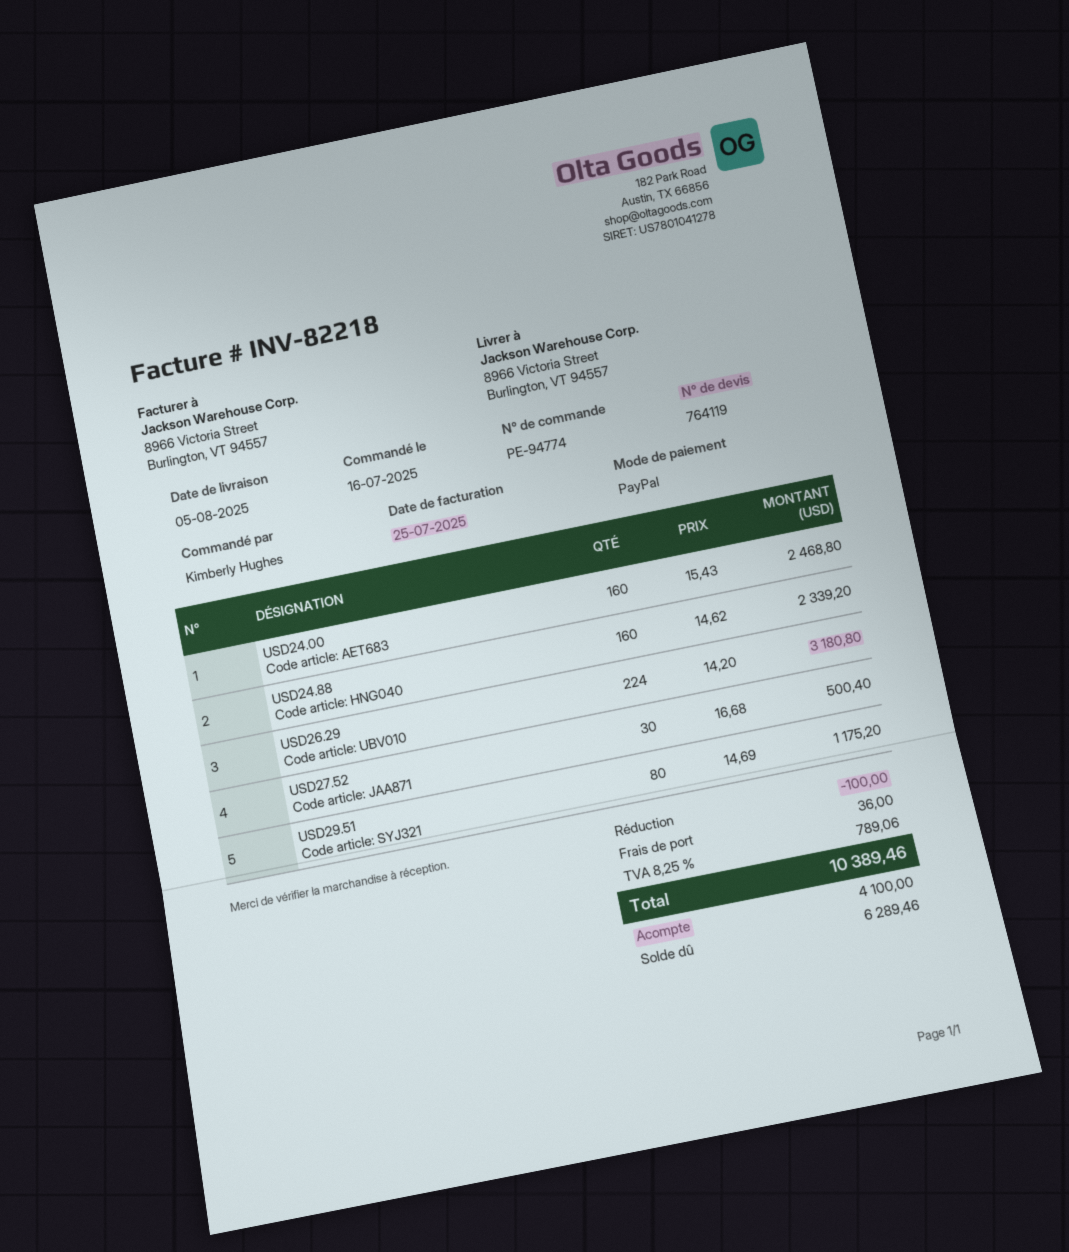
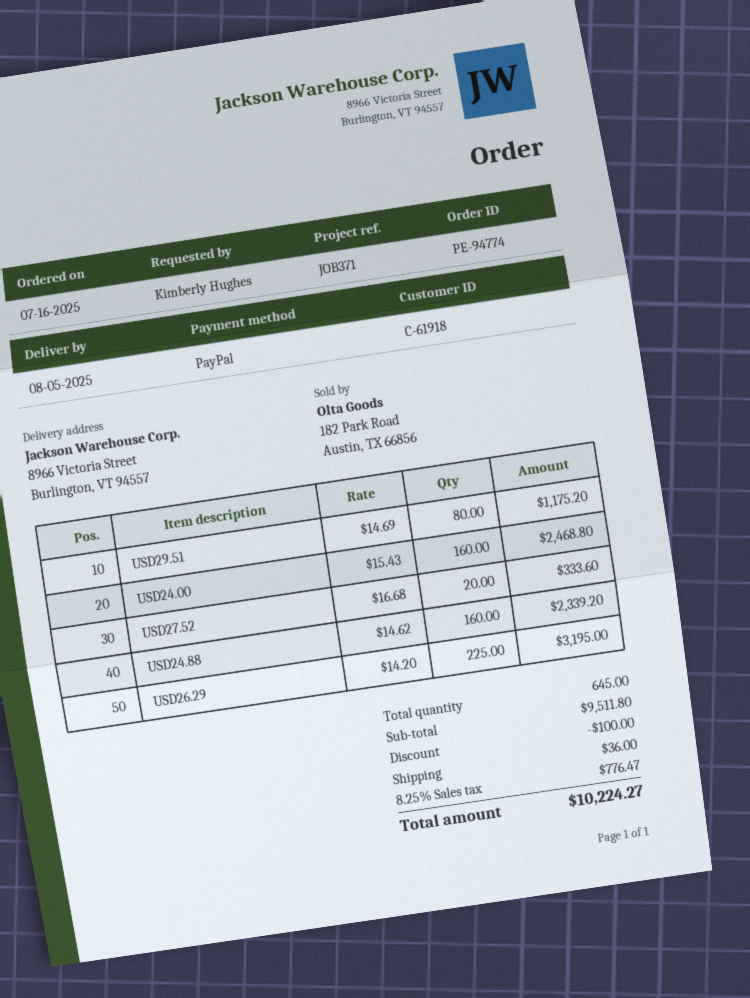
USD26.29: 224 x 14.20 = 3180.80 -> 225 x 14.20 = 3195.00
USD27.52: 30 x 16.68 = 500.40 -> 20 x 16.68 = 333.60
tax: 8.25% = 789.06 -> 8.25% = 776.47
total: 10389.46 -> 10224.27

